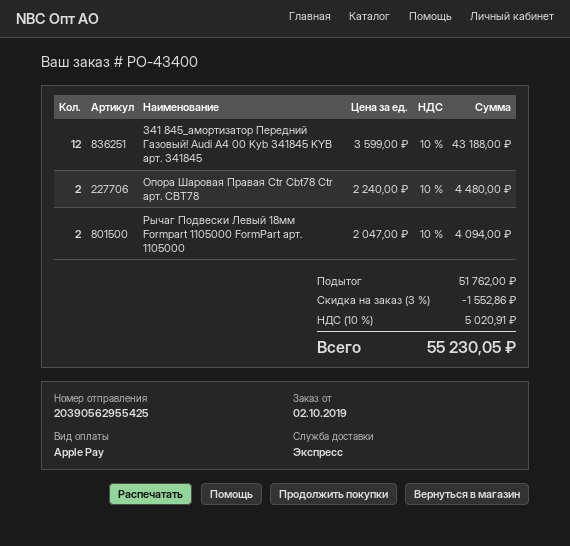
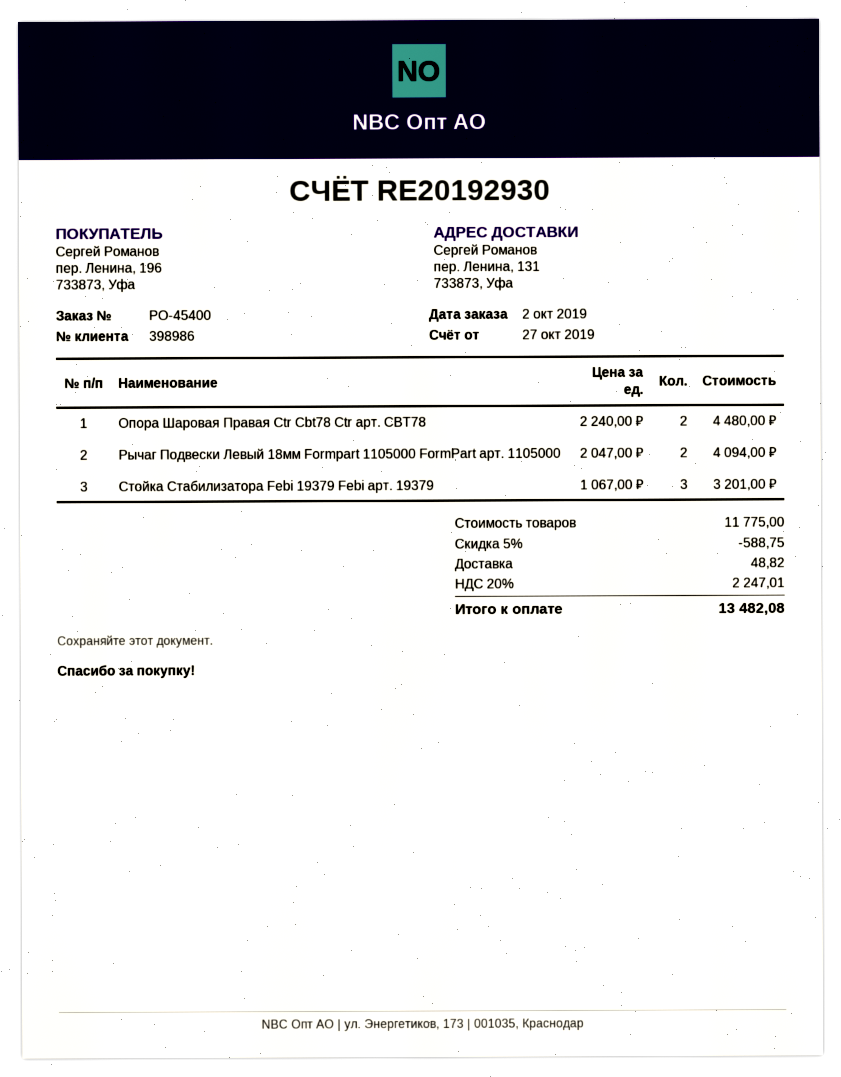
order number: PO-43400 -> PO-45400
341 845_амортизатор Передний Газовый! Audi A4 00 Kyb 341845 KYB арт. 341845: 12 x 3599.00 = 43188.00 -> none
Стойка Стабилизатора Febi 19379 Febi арт. 19379: none -> 3 x 1067.00 = 3201.00
subtotal: 51762.00 -> 11775.00
discount: 3% = 1552.86 -> 5% = 588.75
shipping: none -> 48.82
tax: 10% = 5020.91 -> 20% = 2247.01
total: 55230.05 -> 13482.08

